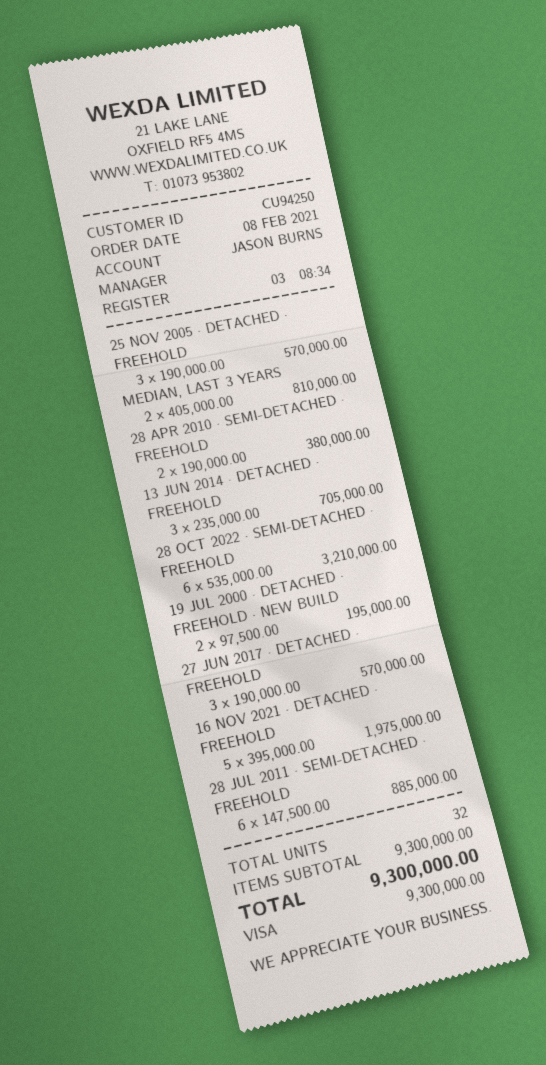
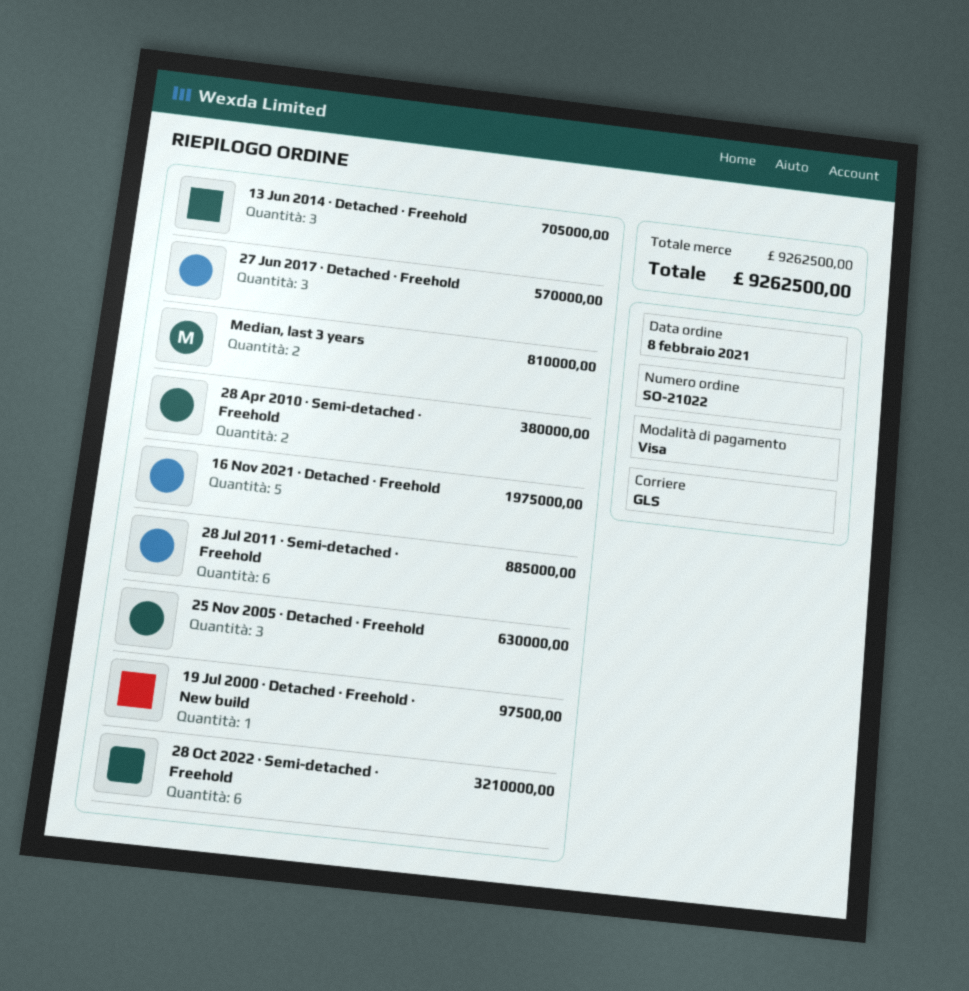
25 NOV 2005 · DETACHED · FREEHOLD: 3 for 570000.00 -> 3 for 630000.00
19 JUL 2000 · DETACHED · FREEHOLD · NEW BUILD: 2 for 195000.00 -> 1 for 97500.00
subtotal: 9300000.00 -> 9262500.00
total: 9300000.00 -> 9262500.00

